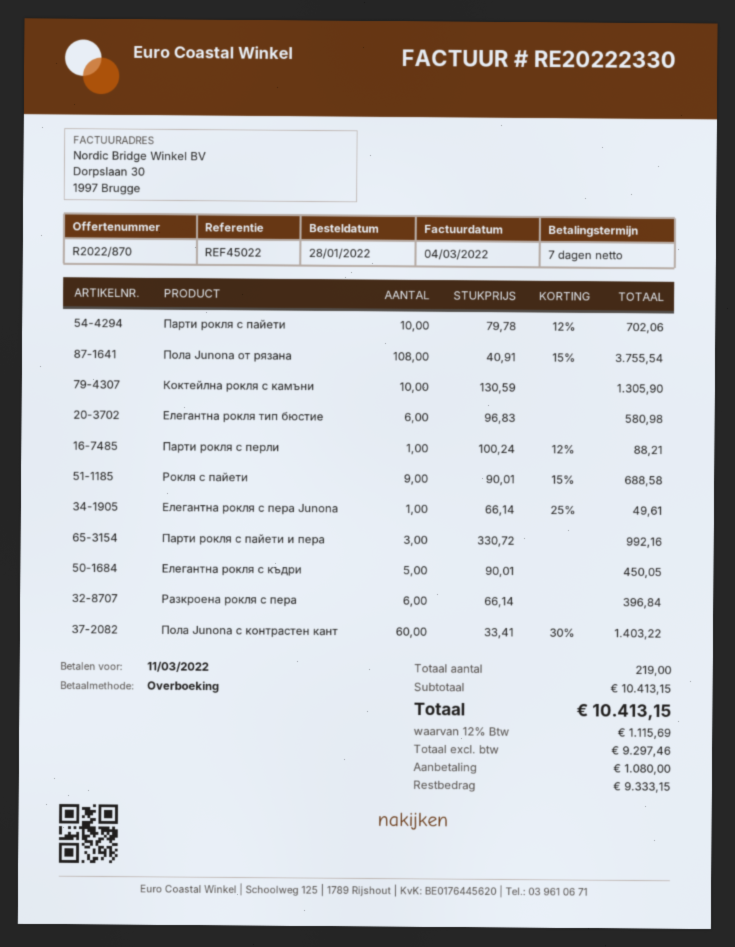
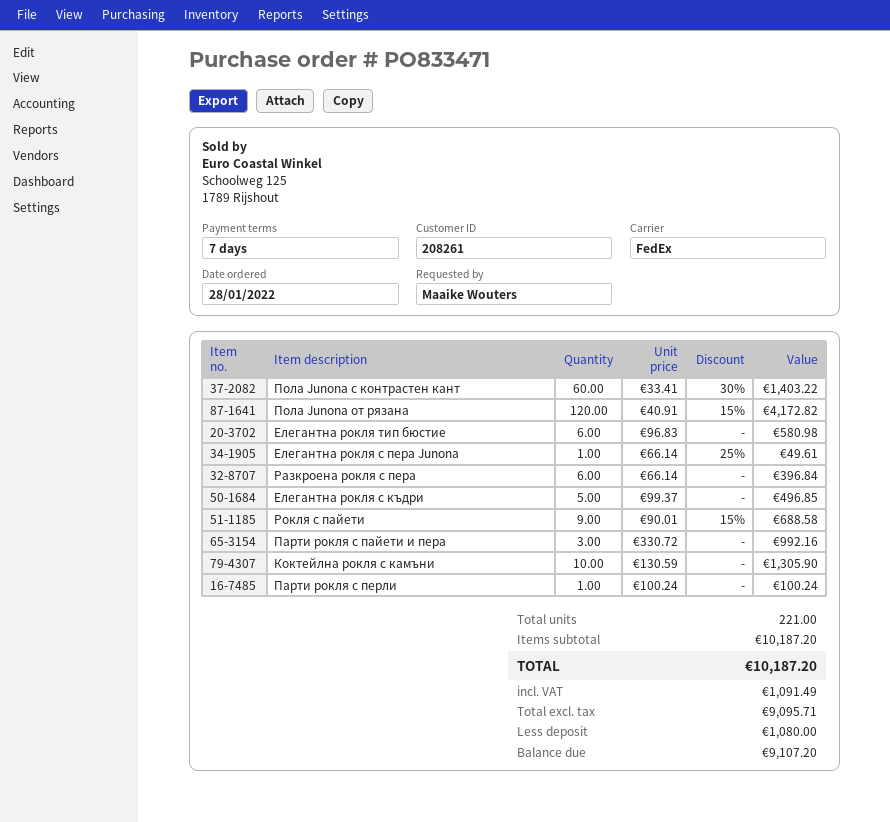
Парти рокля с пайети: 10 x 79.78 - 12% = 702.06 -> none
Пола Junona от рязана: 108 x 40.91 - 15% = 3755.54 -> 120 x 40.91 - 15% = 4172.82
Парти рокля с перли: 1 x 100.24 - 12% = 88.21 -> 1 x 100.24 = 100.24
Елегантна рокля с къдри: 5 x 90.01 = 450.05 -> 5 x 99.37 = 496.85
total quantity: 219 -> 221
subtotal: 10413.15 -> 10187.20
net: 9297.46 -> 9095.71
tax: 1115.69 -> 1091.49
total: 10413.15 -> 10187.20
balance: 9333.15 -> 9107.20

